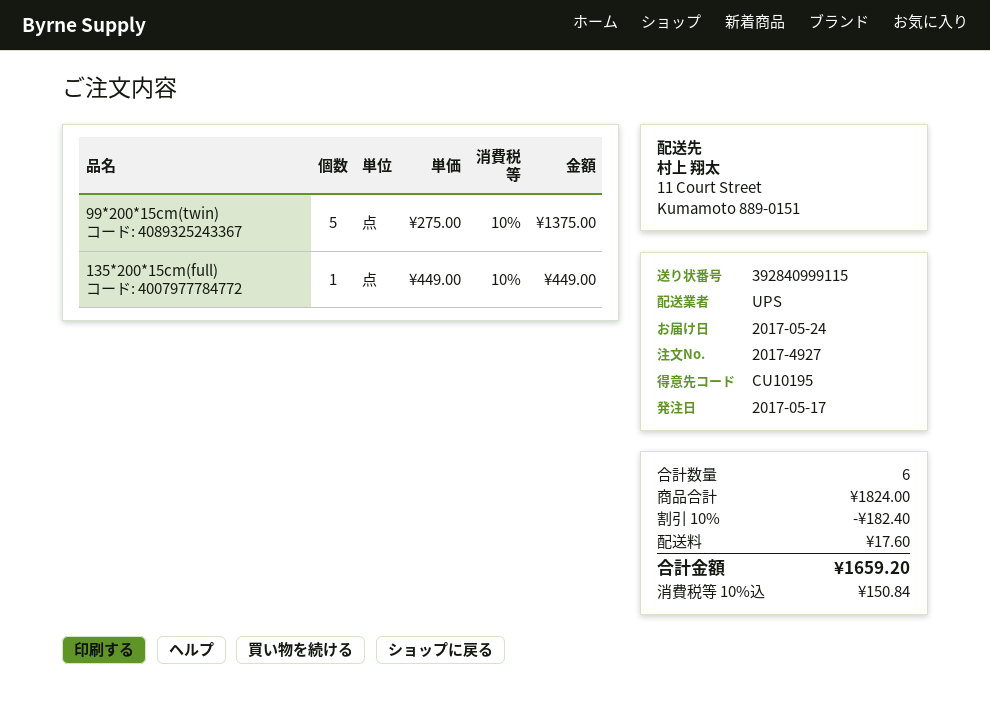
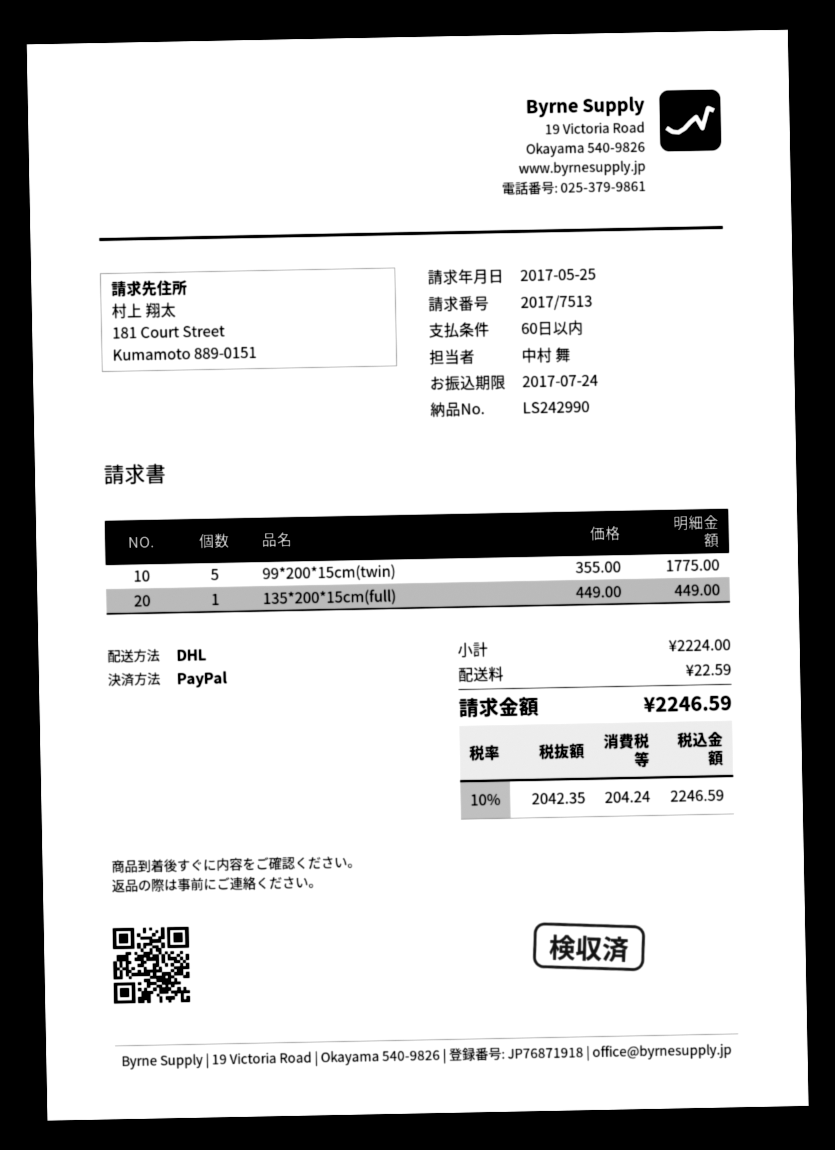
shipping method: UPS -> DHL
99*200*15cm(twin): 5 x 275.00 = 1375.00 -> 5 x 355.00 = 1775.00
subtotal: 1824.00 -> 2224.00
discount: 10% = 182.40 -> none
shipping: 17.60 -> 22.59
tax: 10% = 150.84 -> 10% = 204.24
total: 1659.20 -> 2246.59

